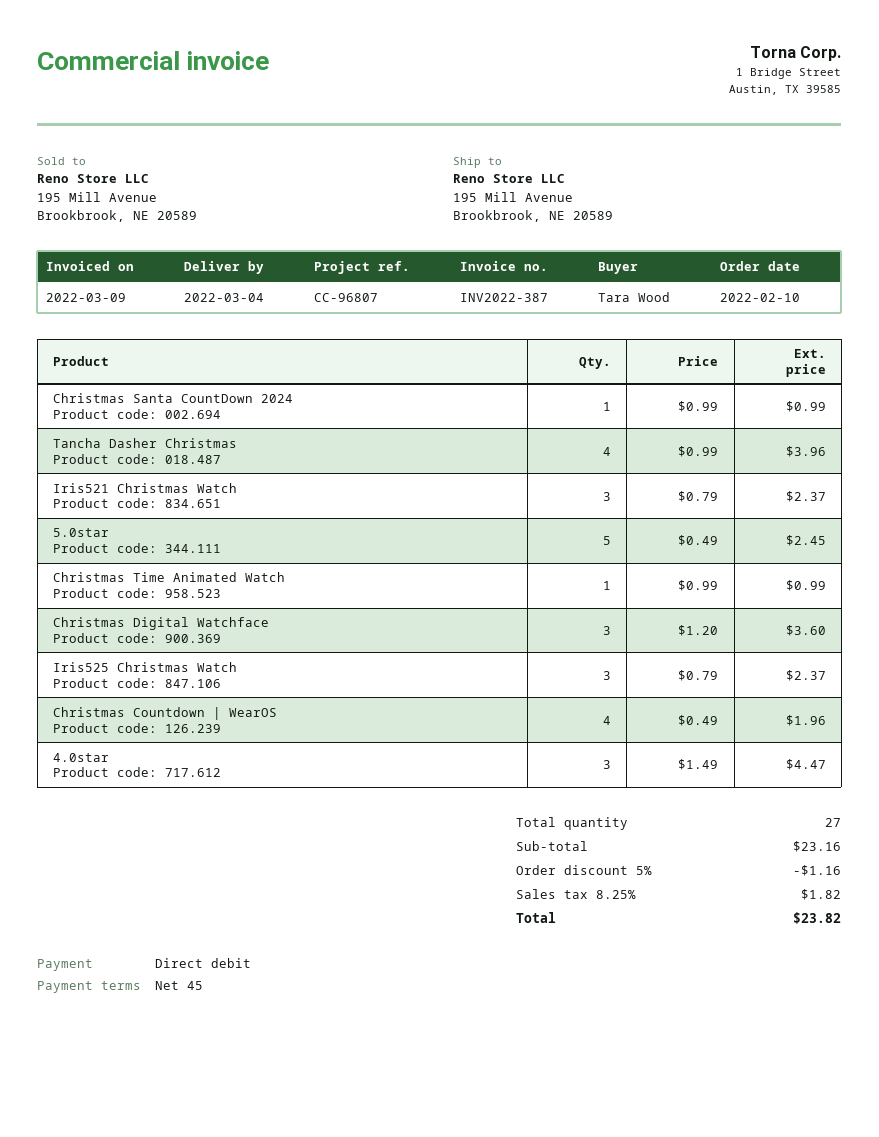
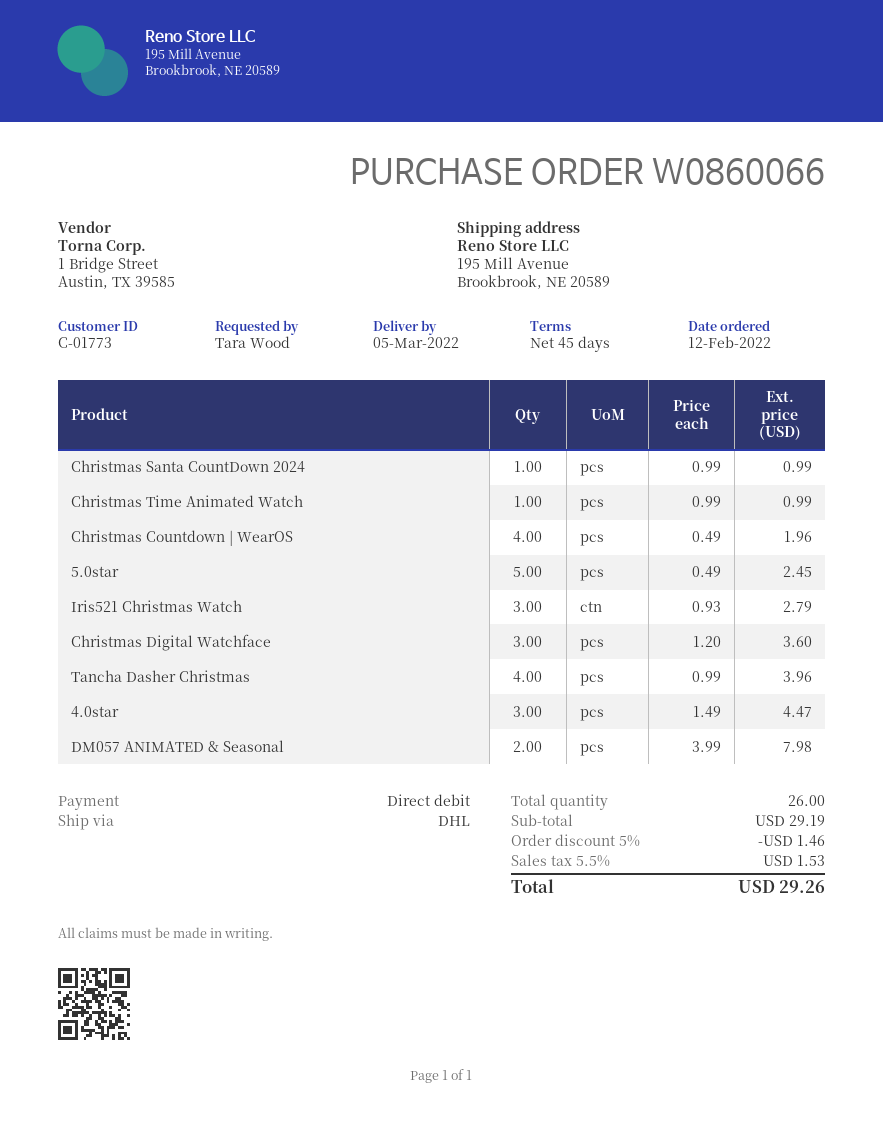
order date: 2022-02-10 -> 2022-02-12
delivery date: 2022-03-04 -> 2022-03-05
Iris521 Christmas Watch: 3 x 0.79 = 2.37 -> 3 x 0.93 = 2.79
Iris525 Christmas Watch: 3 x 0.79 = 2.37 -> none
DM057 ANIMATED & Seasonal: none -> 2 x 3.99 = 7.98
total quantity: 27 -> 26
subtotal: 23.16 -> 29.19
discount: 5% = 1.16 -> 5% = 1.46
tax: 8.25% = 1.82 -> 5.5% = 1.53
total: 23.82 -> 29.26

